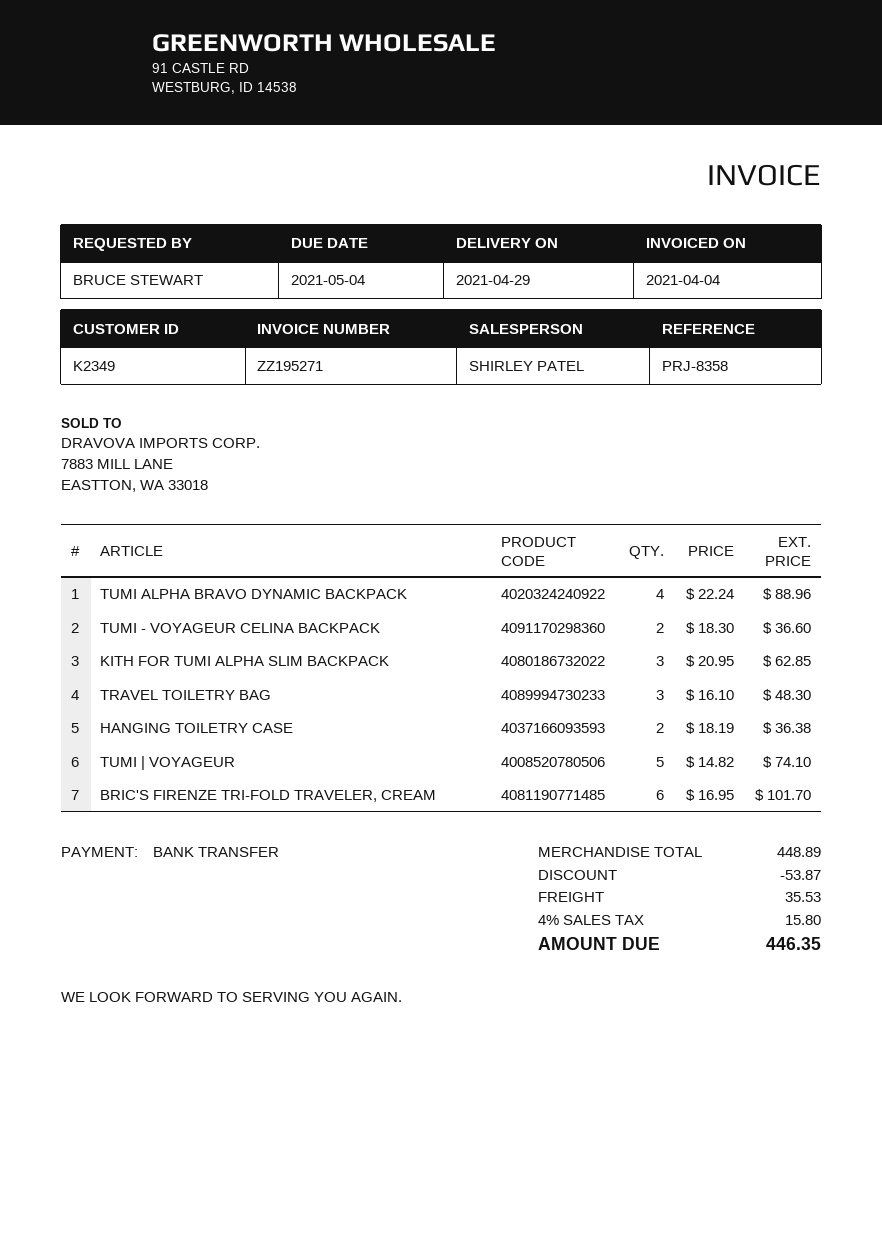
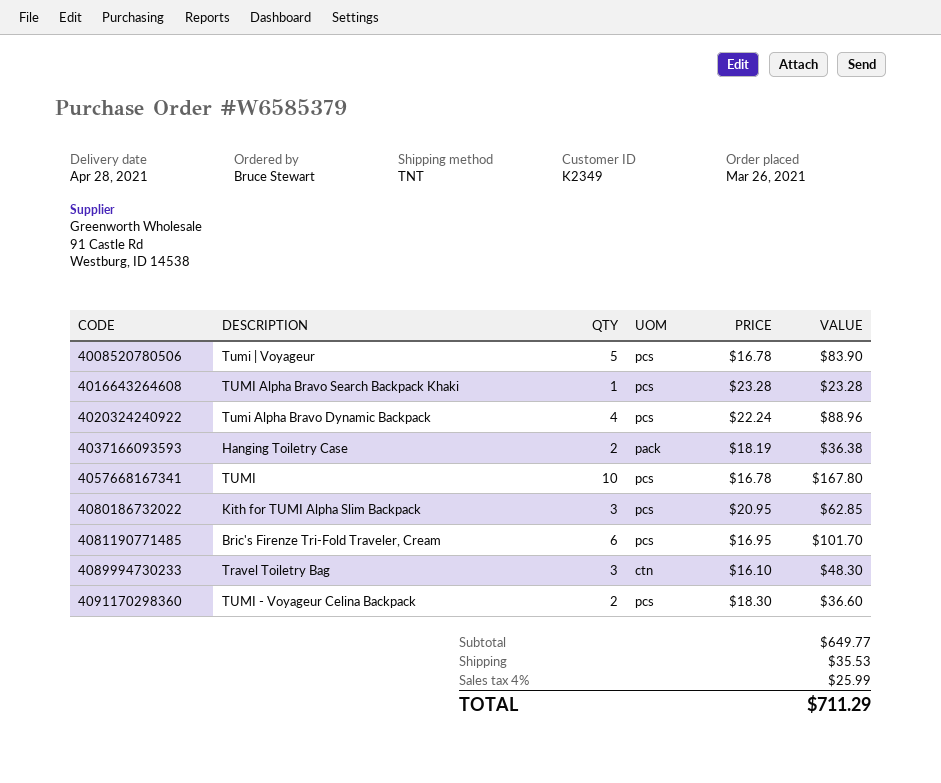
delivery date: 2021-04-29 -> 2021-04-28
TUMI | VOYAGEUR: 5 x 14.82 = 74.10 -> 5 x 16.78 = 83.90
TUMI Alpha Bravo Search Backpack Khaki: none -> 1 x 23.28 = 23.28
TUMI: none -> 10 x 16.78 = 167.80
subtotal: 448.89 -> 649.77
discount: 53.87 -> none
tax: 4% = 15.80 -> 4% = 25.99
total: 446.35 -> 711.29

